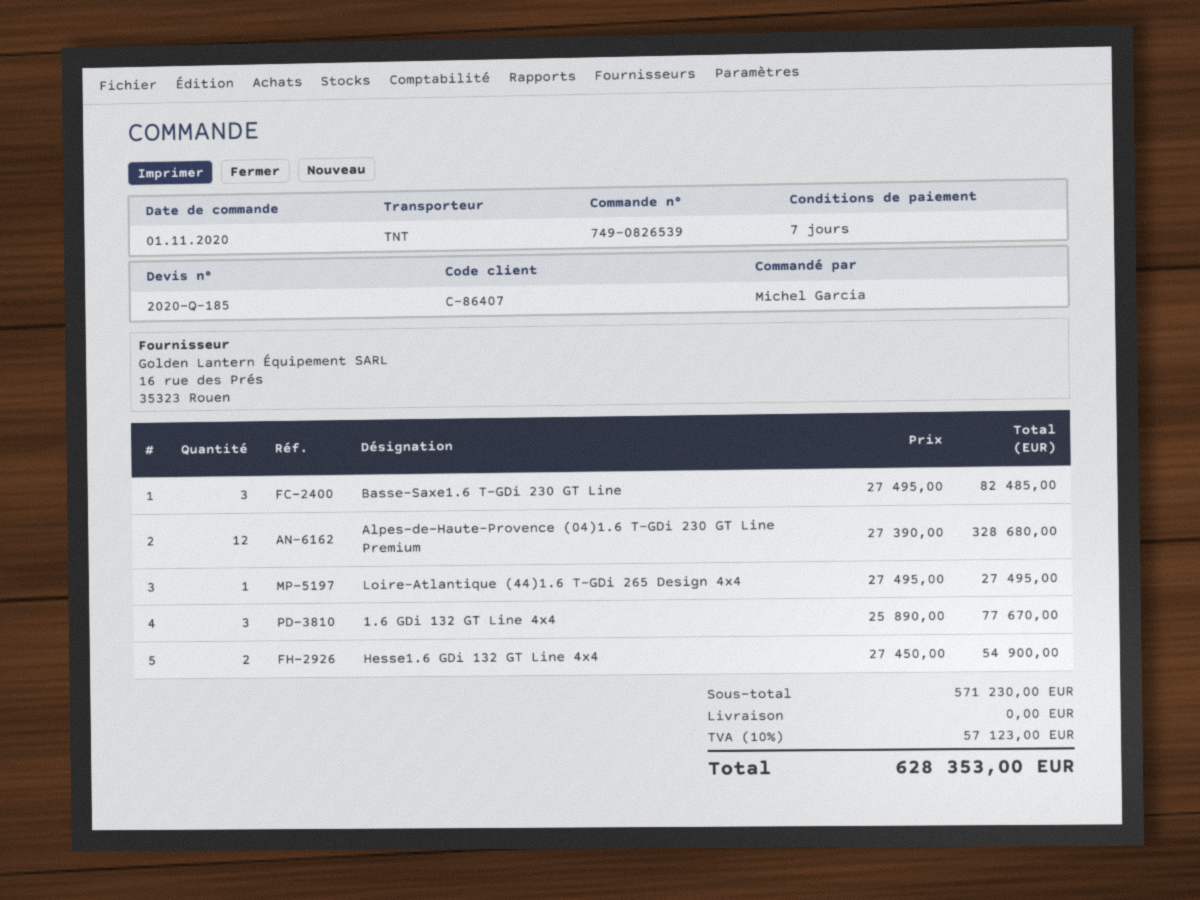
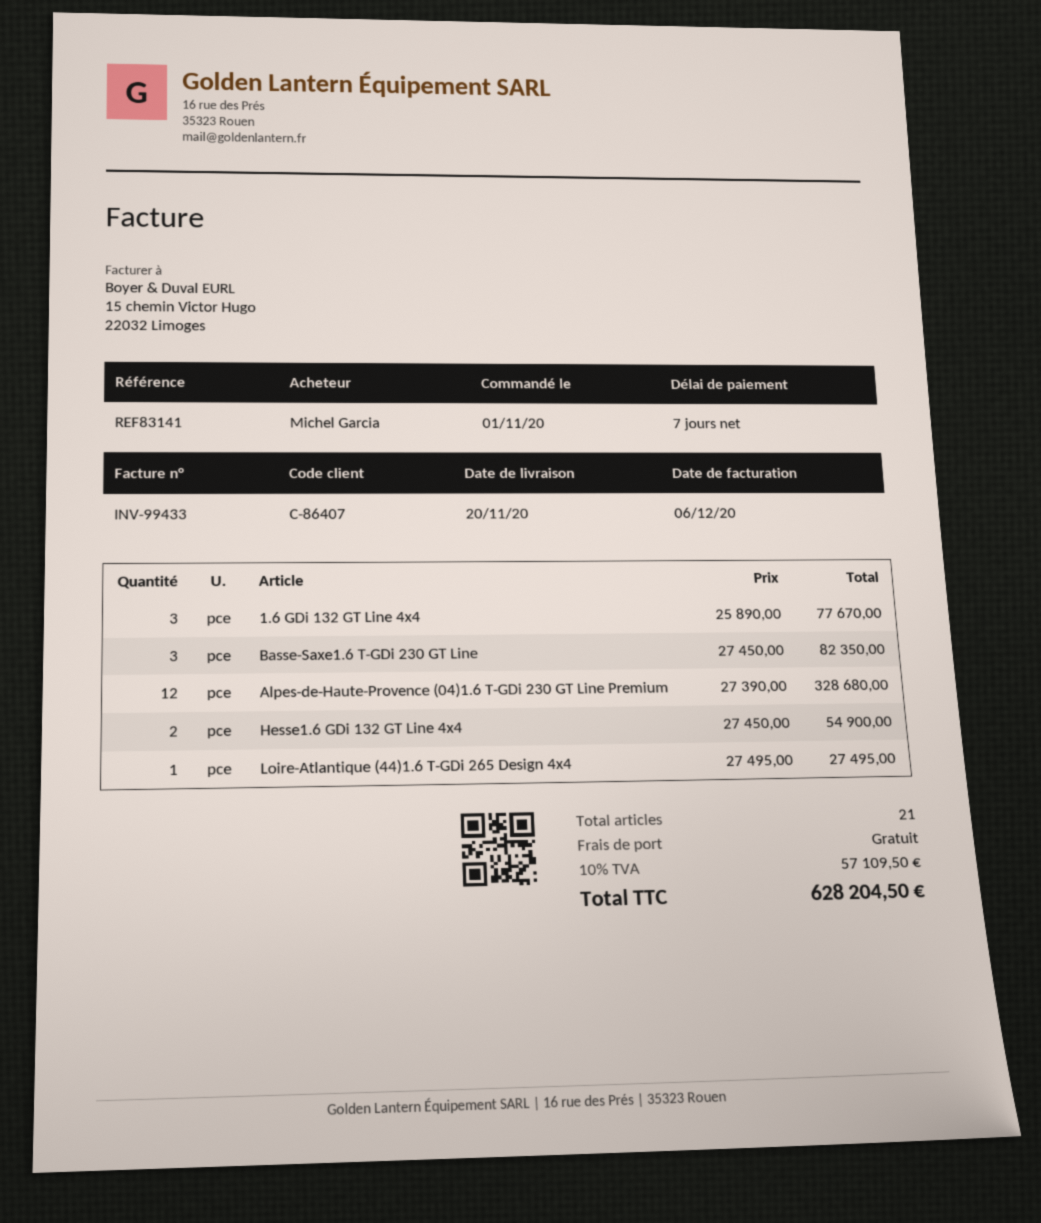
Basse-Saxe1.6 T-GDi 230 GT Line: 3 x 27495.00 = 82485.00 -> 3 x 27450.00 = 82350.00
tax: 10% = 57123.00 -> 10% = 57109.50
total: 628353.00 -> 628204.50

